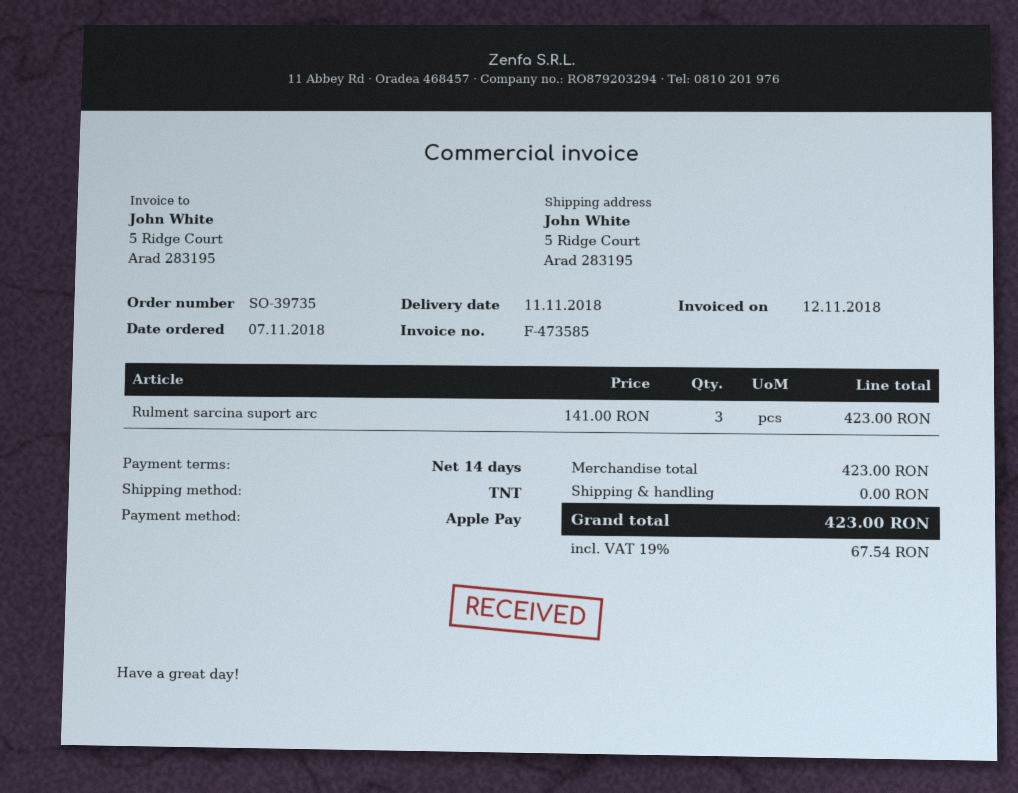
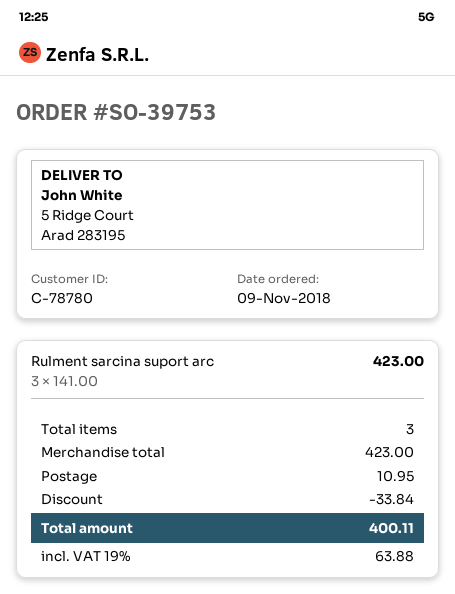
order number: SO-39735 -> SO-39753
order date: 2018-11-07 -> 2018-11-09
discount: none -> 33.84
shipping: 0.00 -> 10.95
tax: 19% = 67.54 -> 19% = 63.88
total: 423.00 -> 400.11

